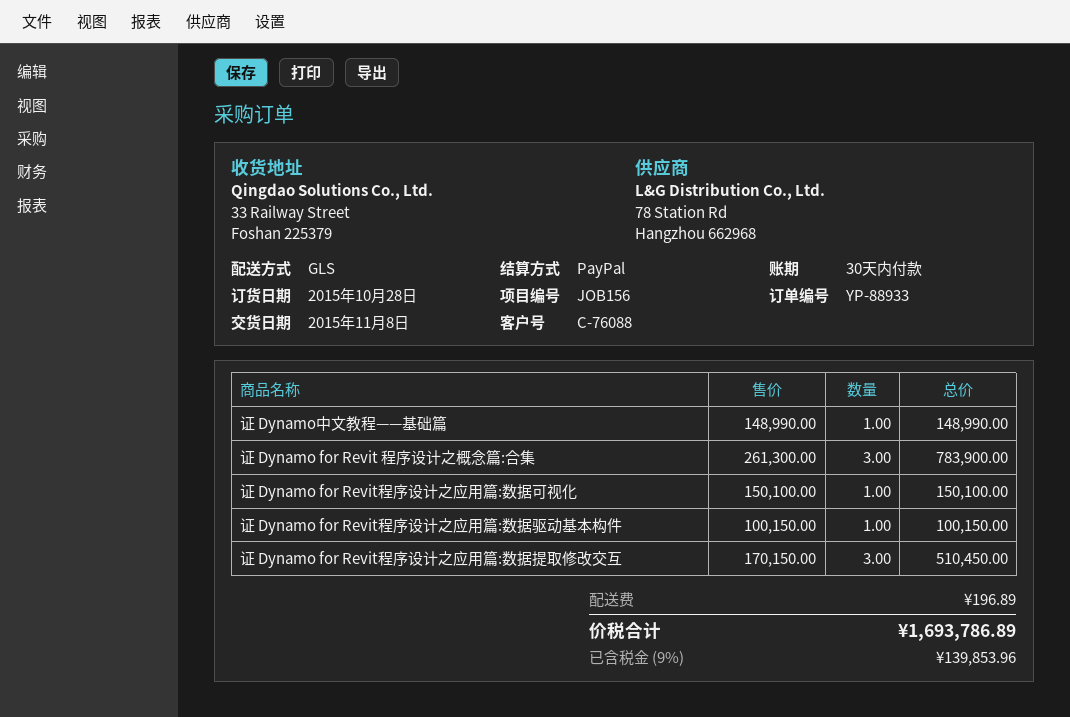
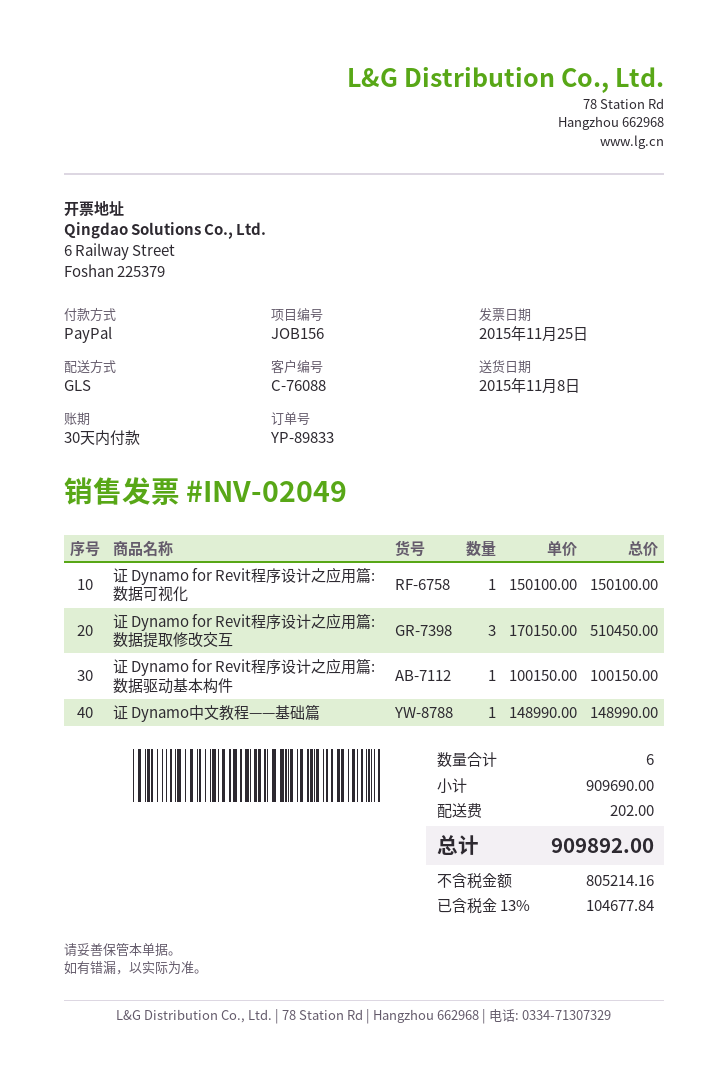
order number: YP-88933 -> YP-89833
证 Dynamo for Revit 程序设计之概念篇:合集: 3 x 261300.00 = 783900.00 -> none
shipping: 196.89 -> 202.00
tax: 9% = 139853.96 -> 13% = 104677.84
total: 1693786.89 -> 909892.00

